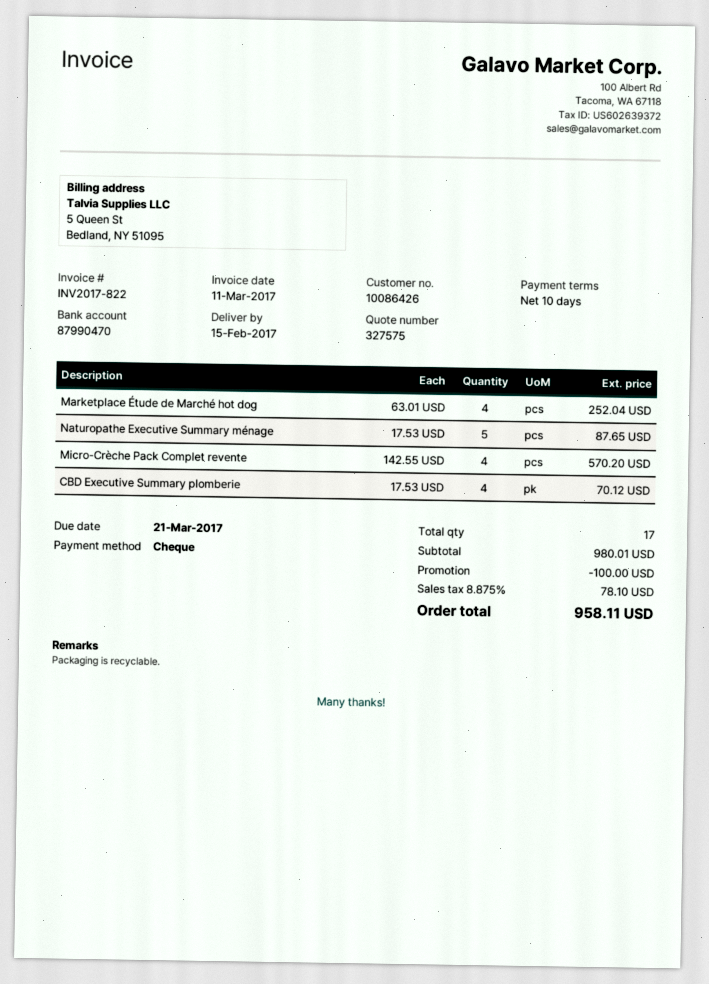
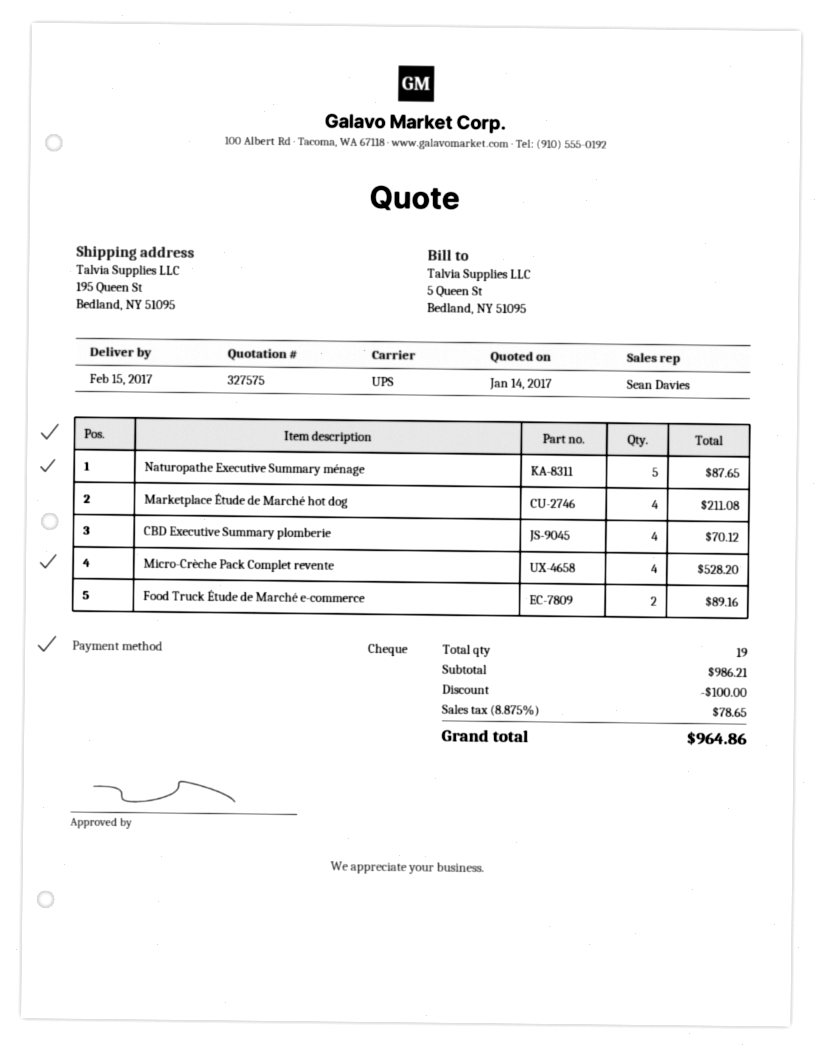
Marketplace Étude de Marché hot dog: 4 for 252.04 -> 4 for 211.08
Micro-Crèche Pack Complet revente: 4 for 570.20 -> 4 for 528.20
Food Truck Étude de Marché e-commerce: none -> 2 for 89.16
total quantity: 17 -> 19
subtotal: 980.01 -> 986.21
tax: 8.875% = 78.10 -> 8.875% = 78.65
total: 958.11 -> 964.86

